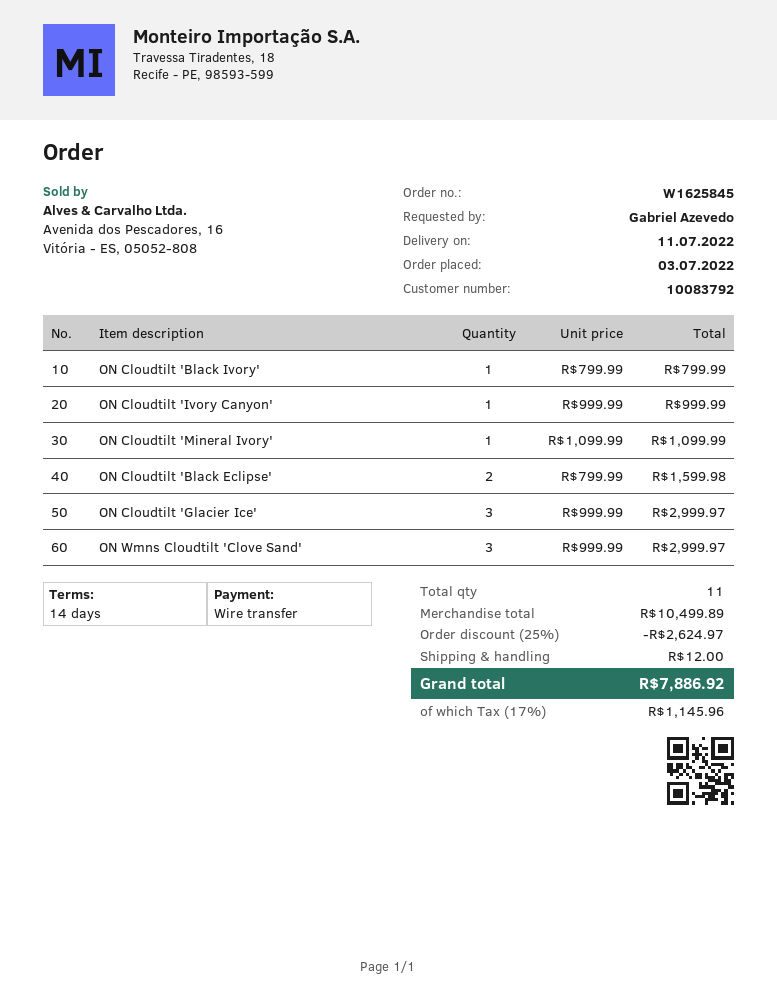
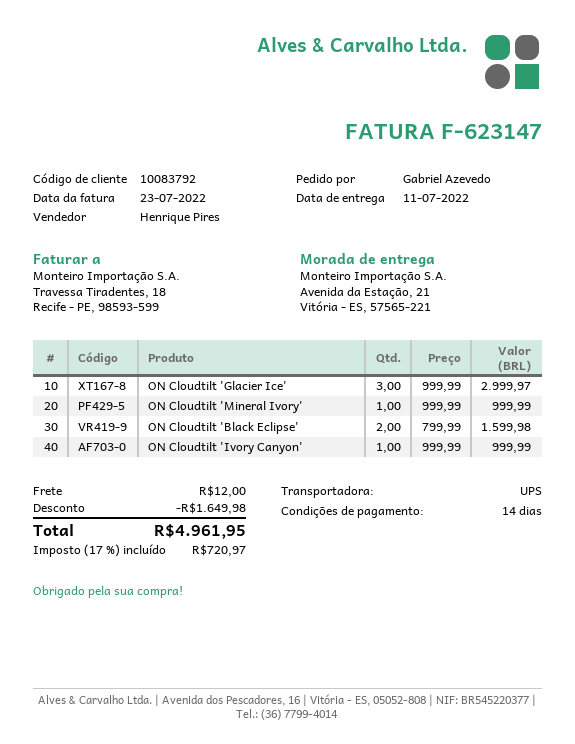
ON Cloudtilt 'Black Ivory': 1 x 799.99 = 799.99 -> none
ON Cloudtilt 'Mineral Ivory': 1 x 1099.99 = 1099.99 -> 1 x 999.99 = 999.99
ON Wmns Cloudtilt 'Clove Sand': 3 x 999.99 = 2999.97 -> none
discount: 2624.97 -> 1649.98
tax: 17% = 1145.96 -> 17% = 720.97
total: 7886.92 -> 4961.95

